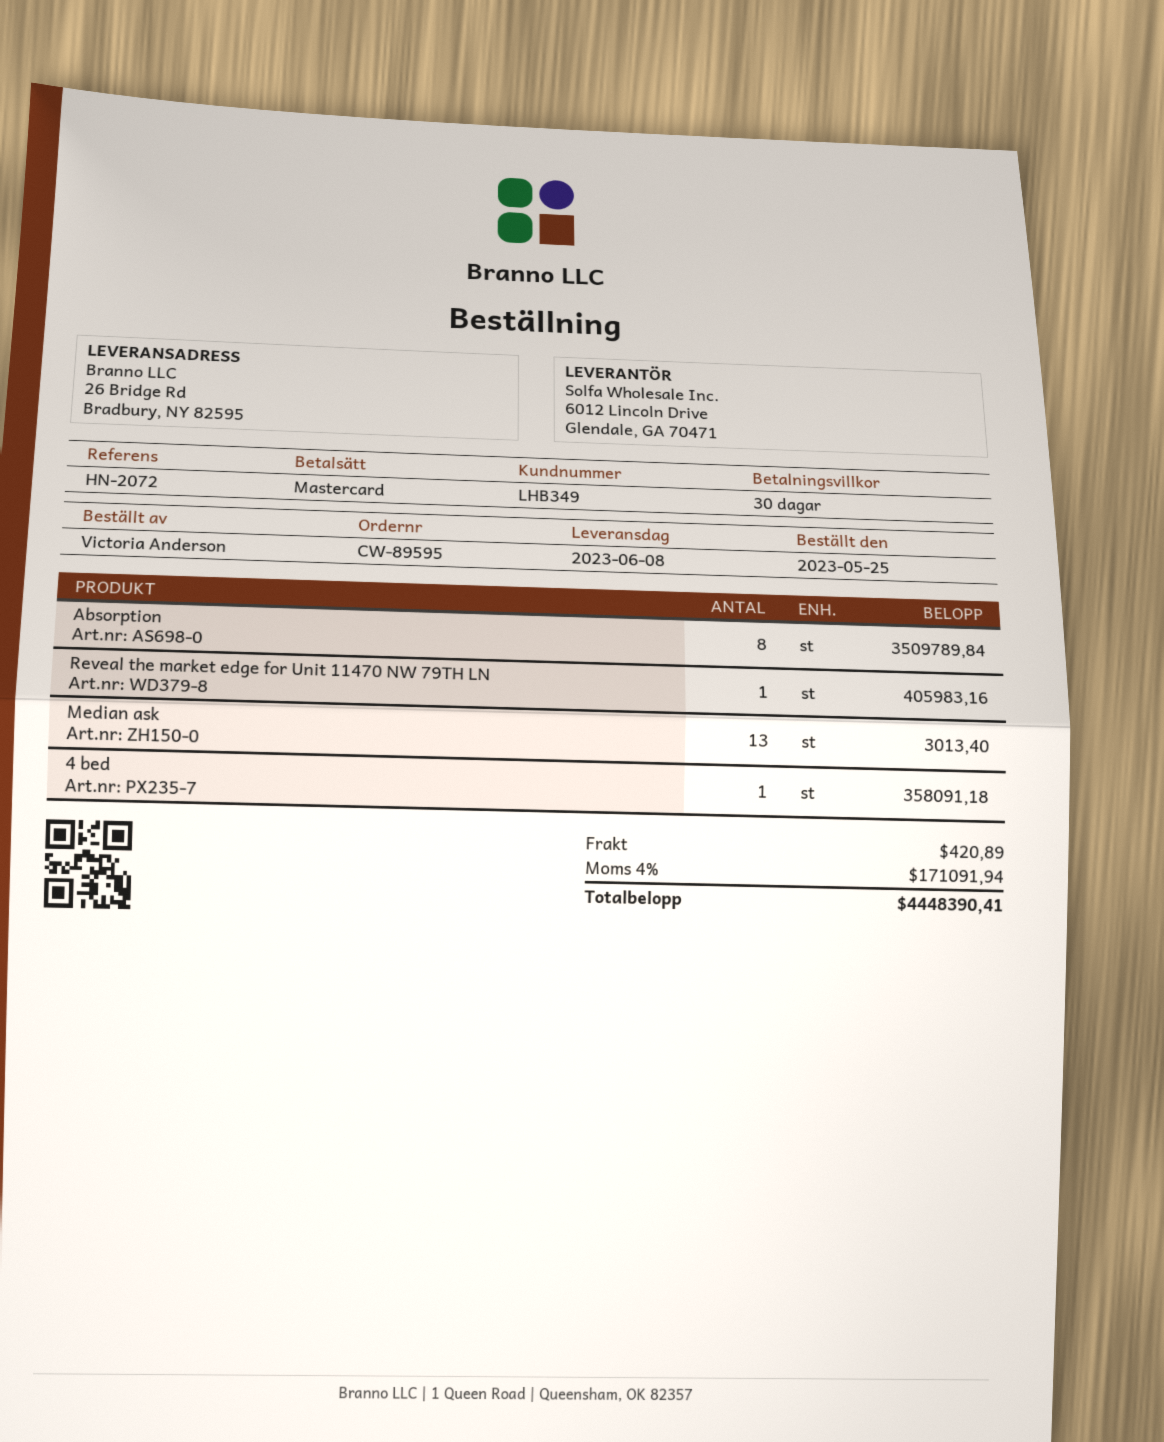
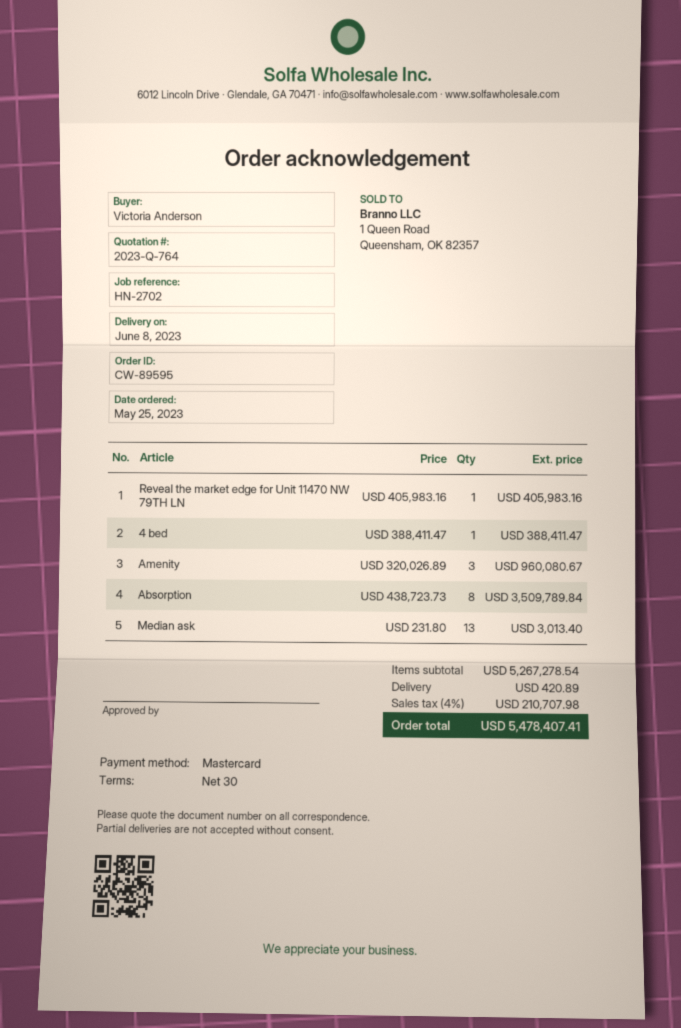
reference: HN-2072 -> HN-2702
4 bed: 1 for 358091.18 -> 1 for 388411.47
Amenity: none -> 3 for 960080.67
tax: 4% = 171091.94 -> 4% = 210707.98
total: 4448390.41 -> 5478407.41

